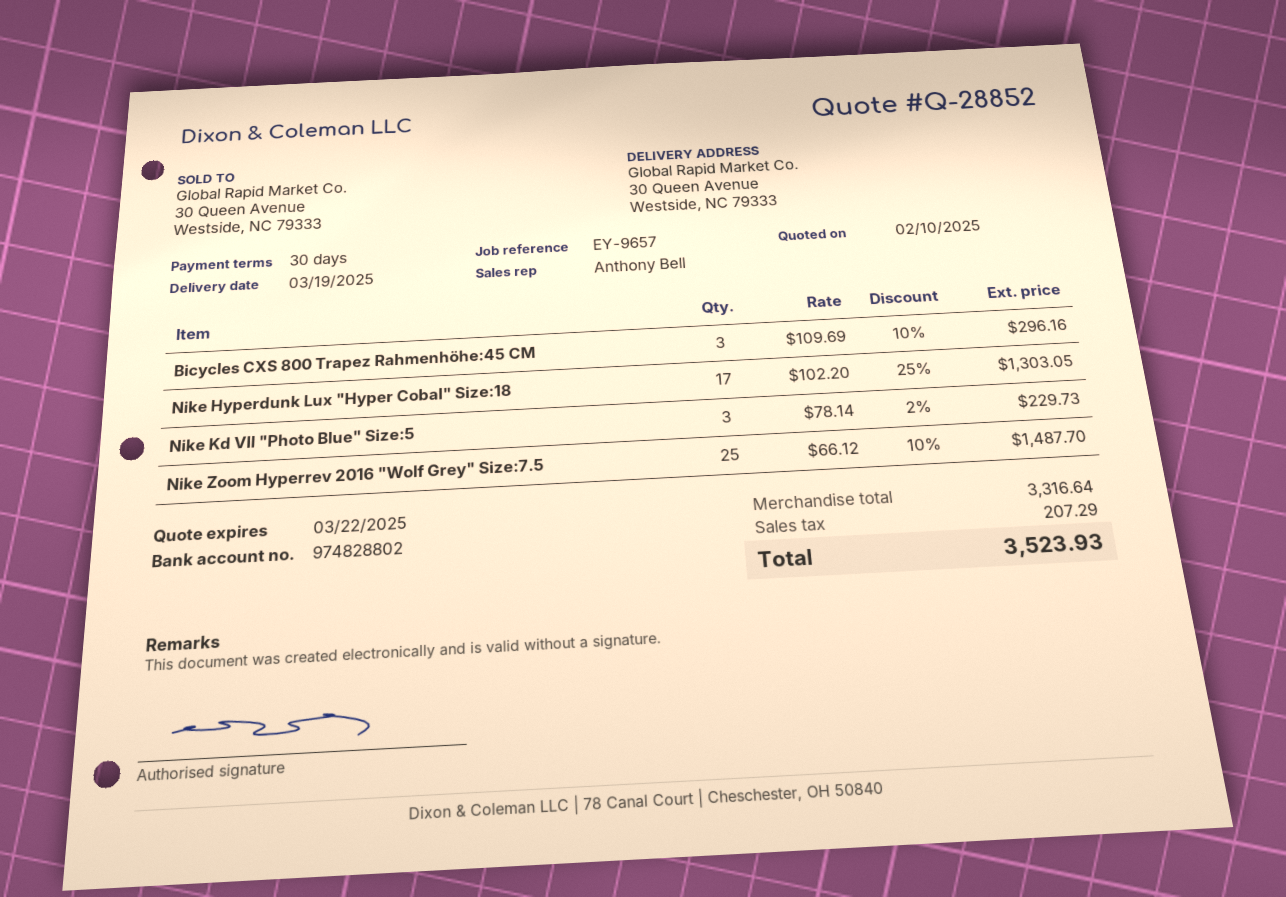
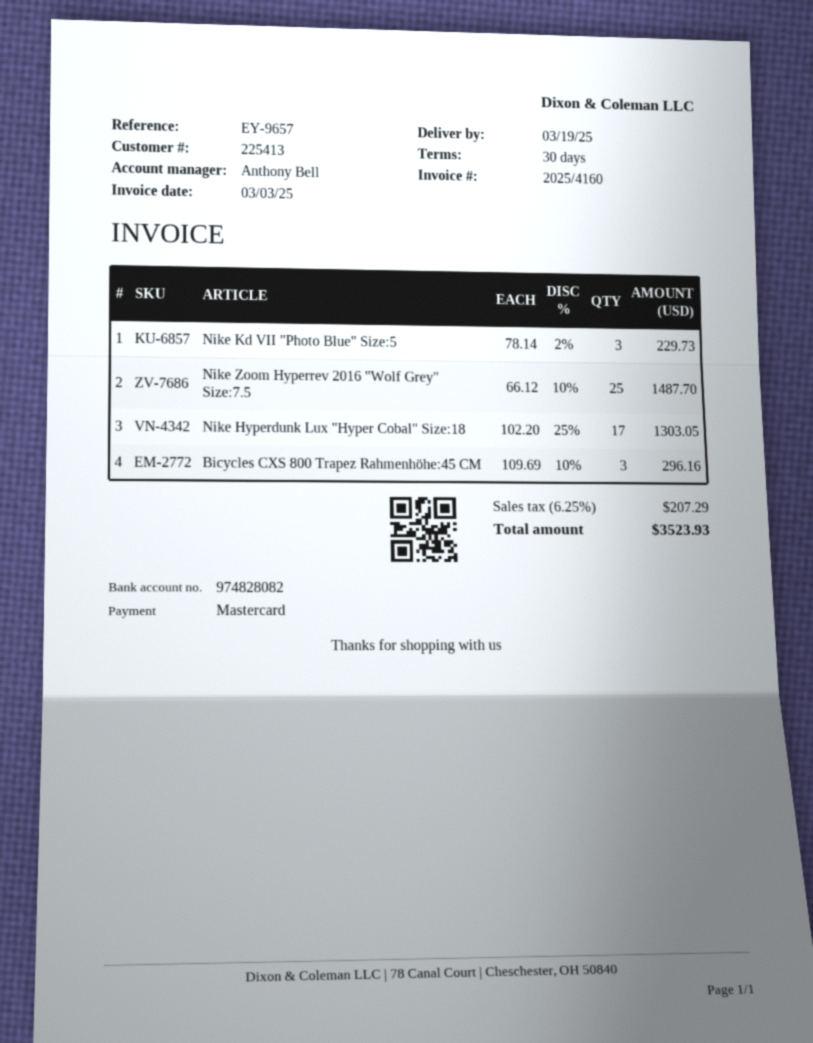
bank account: 974828802 -> 974828082

